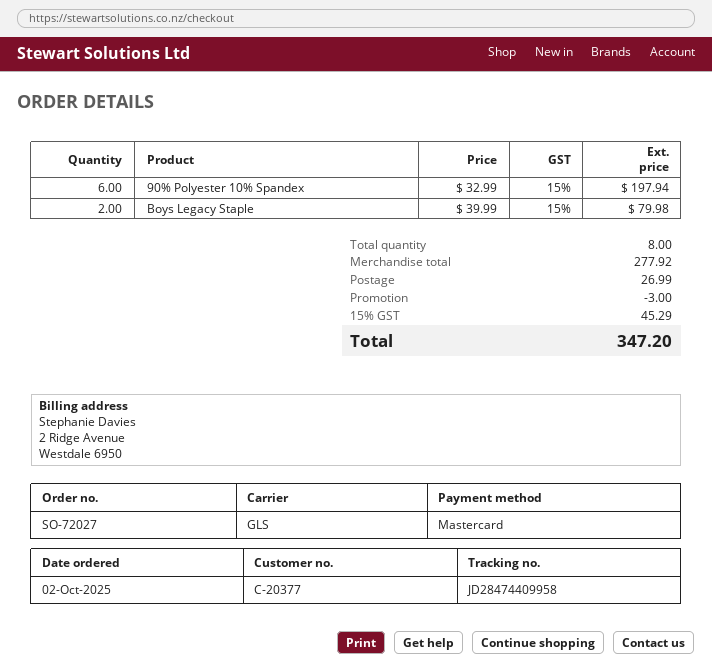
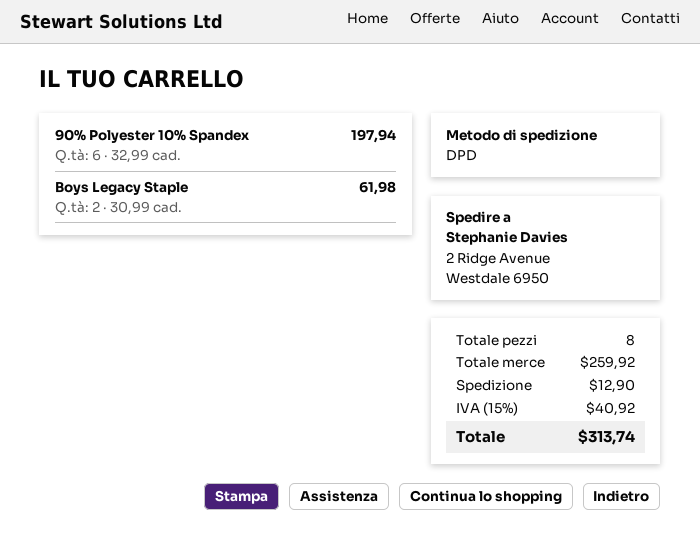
shipping method: GLS -> DPD
Boys Legacy Staple: 2 x 39.99 = 79.98 -> 2 x 30.99 = 61.98
subtotal: 277.92 -> 259.92
discount: 3.00 -> none
shipping: 26.99 -> 12.90
tax: 15% = 45.29 -> 15% = 40.92
total: 347.20 -> 313.74

